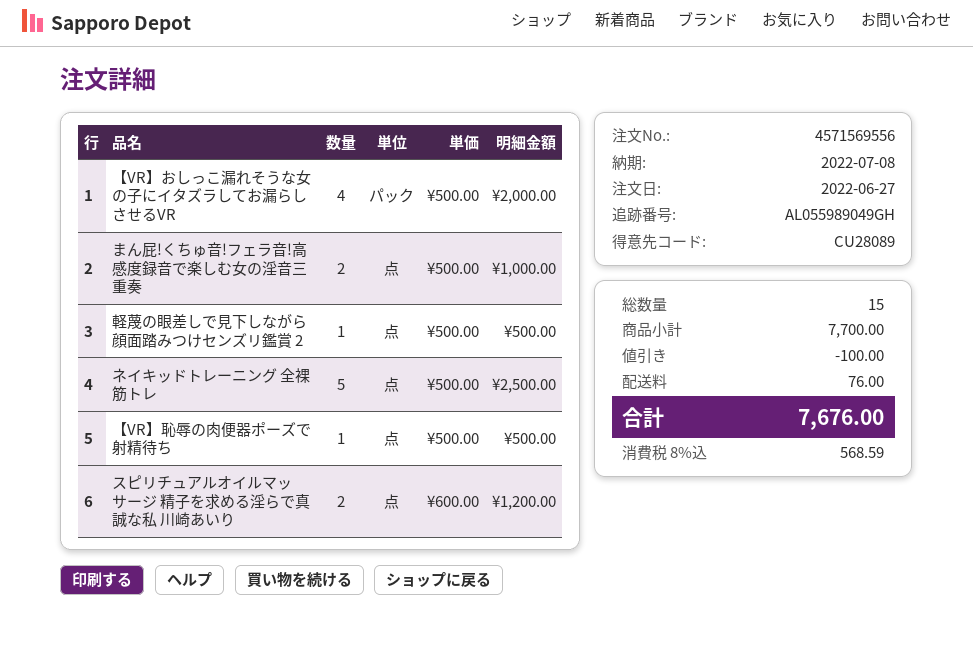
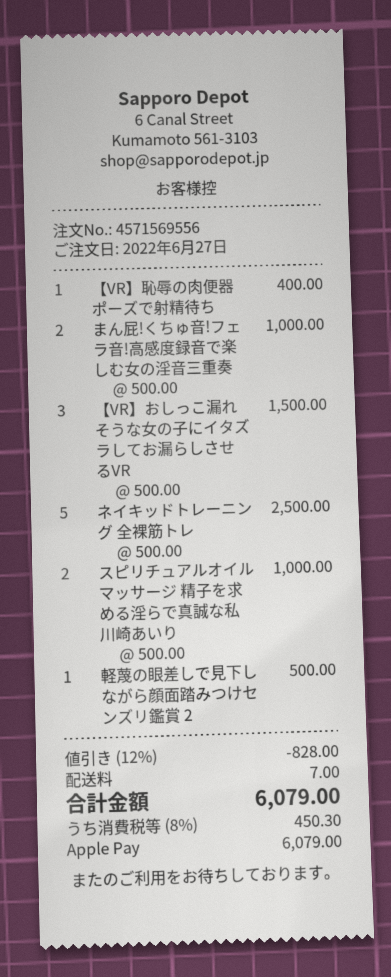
【VR】おしっこ漏れそうな女の子にイタズラしてお漏らしさせるVR: 4 x 500.00 = 2000.00 -> 3 x 500.00 = 1500.00
【VR】恥辱の肉便器ポーズで射精待ち: 1 x 500.00 = 500.00 -> 1 x 400.00 = 400.00
スピリチュアルオイルマッサージ 精子を求める淫らで真誠な私 川崎あいり: 2 x 600.00 = 1200.00 -> 2 x 500.00 = 1000.00
discount: 100.00 -> 828.00
shipping: 76.00 -> 7.00
tax: 8% = 568.59 -> 8% = 450.30
total: 7676.00 -> 6079.00

